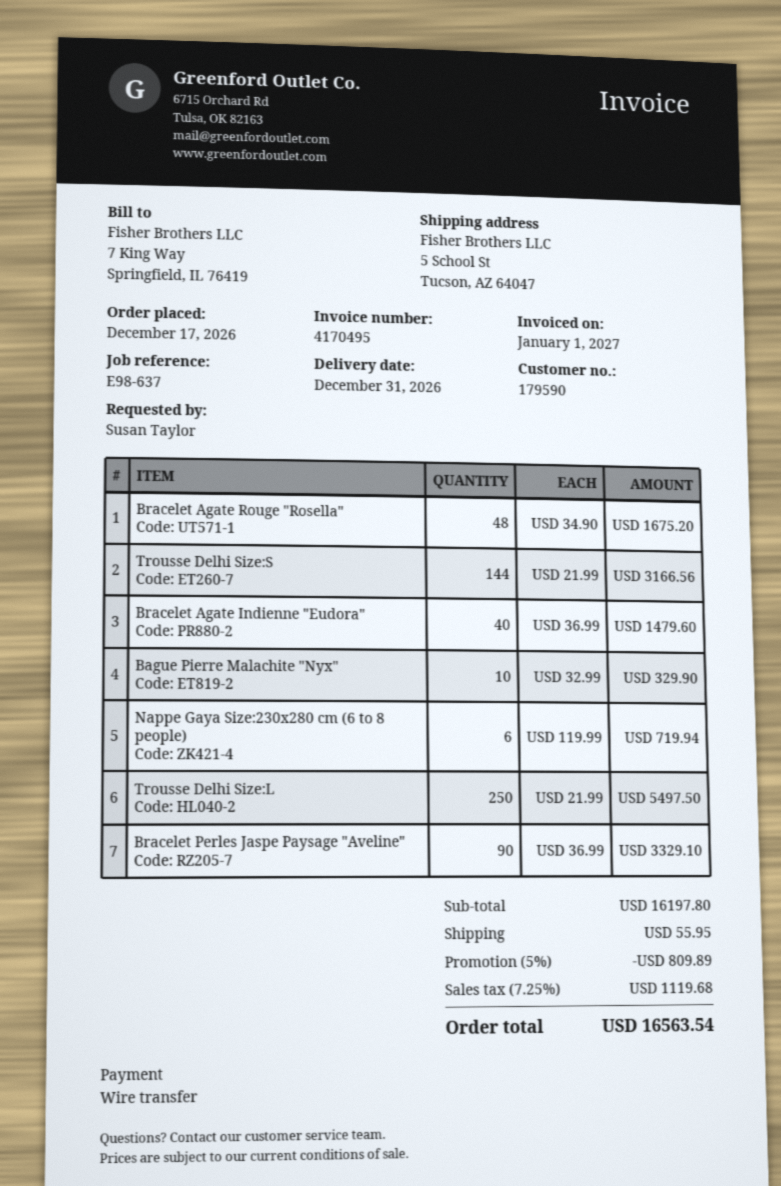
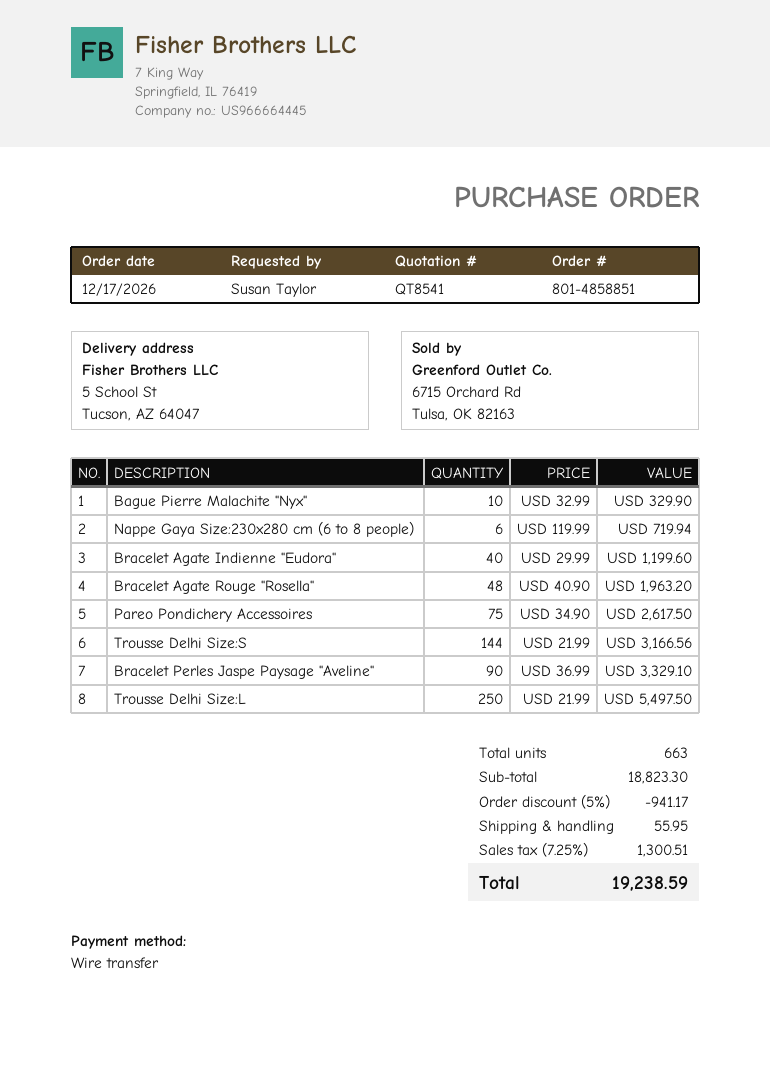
Bracelet Agate Rouge "Rosella": 48 x 34.90 = 1675.20 -> 48 x 40.90 = 1963.20
Bracelet Agate Indienne "Eudora": 40 x 36.99 = 1479.60 -> 40 x 29.99 = 1199.60
Pareo Pondichery Accessoires: none -> 75 x 34.90 = 2617.50
subtotal: 16197.80 -> 18823.30
discount: 5% = 809.89 -> 5% = 941.17
tax: 7.25% = 1119.68 -> 7.25% = 1300.51
total: 16563.54 -> 19238.59

